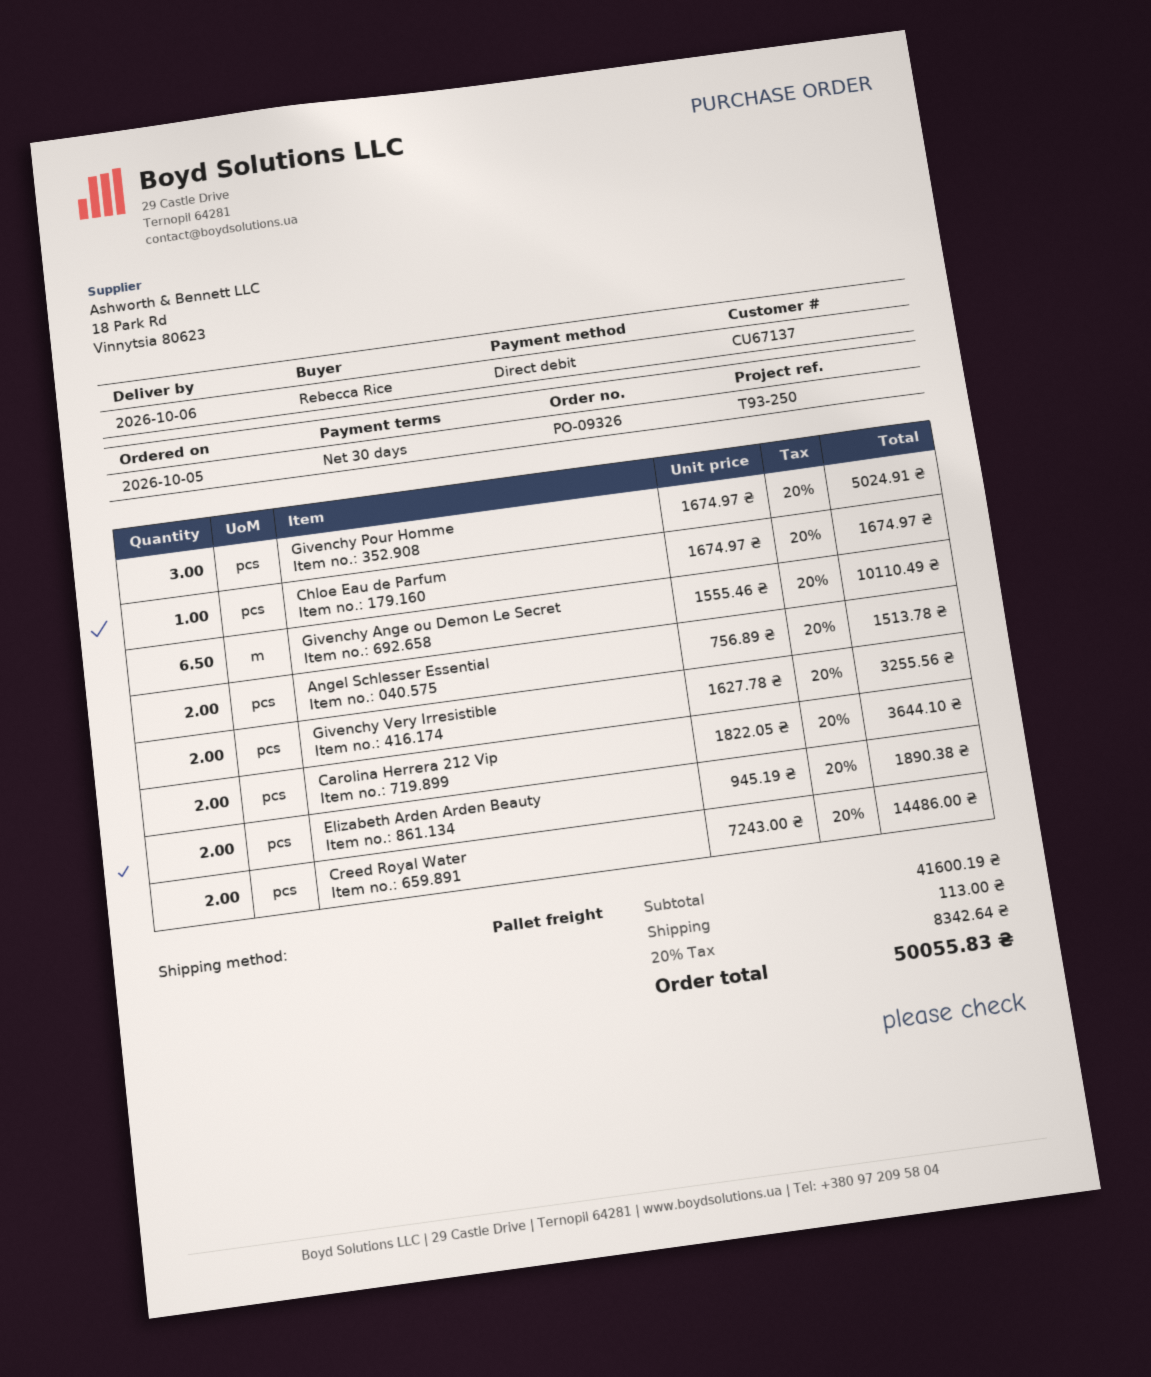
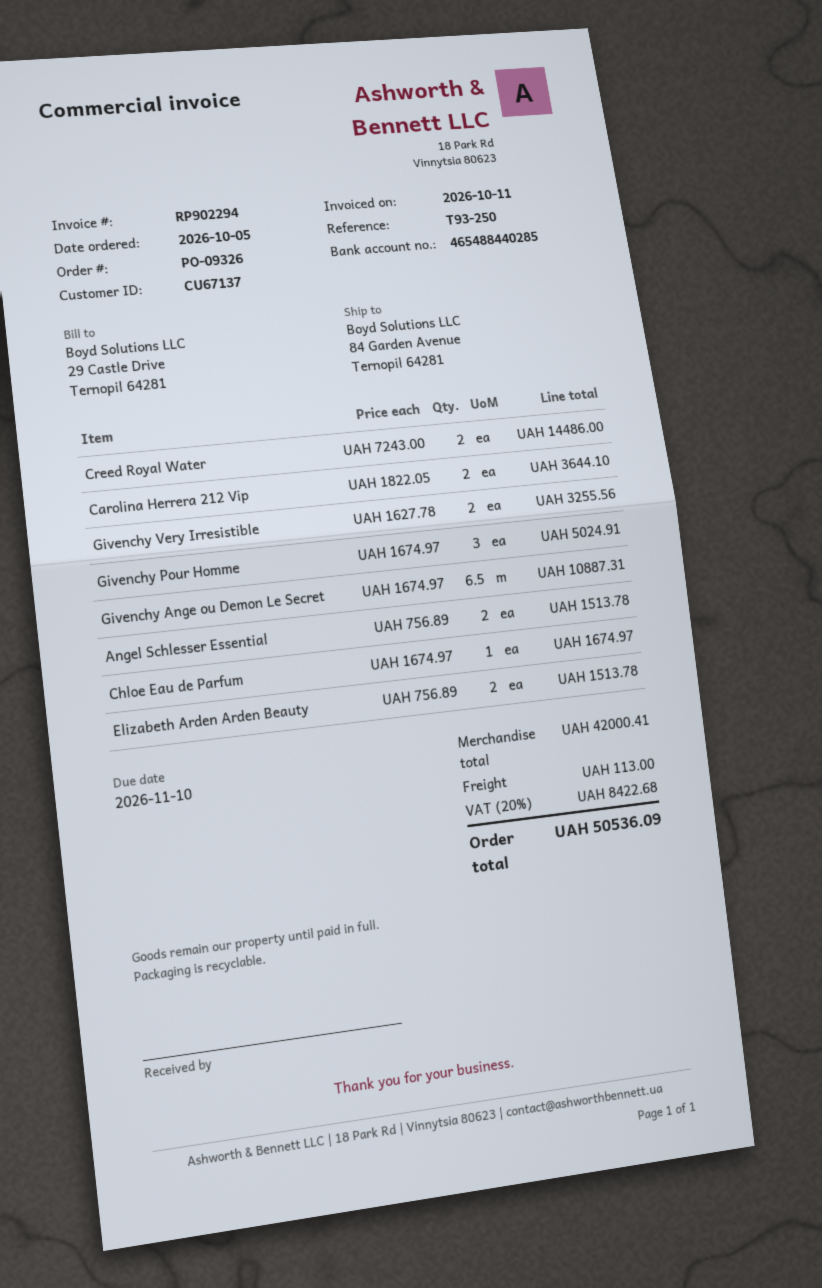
Givenchy Ange ou Demon Le Secret: 6.5 x 1555.46 = 10110.49 -> 6.5 x 1674.97 = 10887.31
Elizabeth Arden Arden Beauty: 2 x 945.19 = 1890.38 -> 2 x 756.89 = 1513.78
subtotal: 41600.19 -> 42000.41
tax: 20% = 8342.64 -> 20% = 8422.68
total: 50055.83 -> 50536.09

